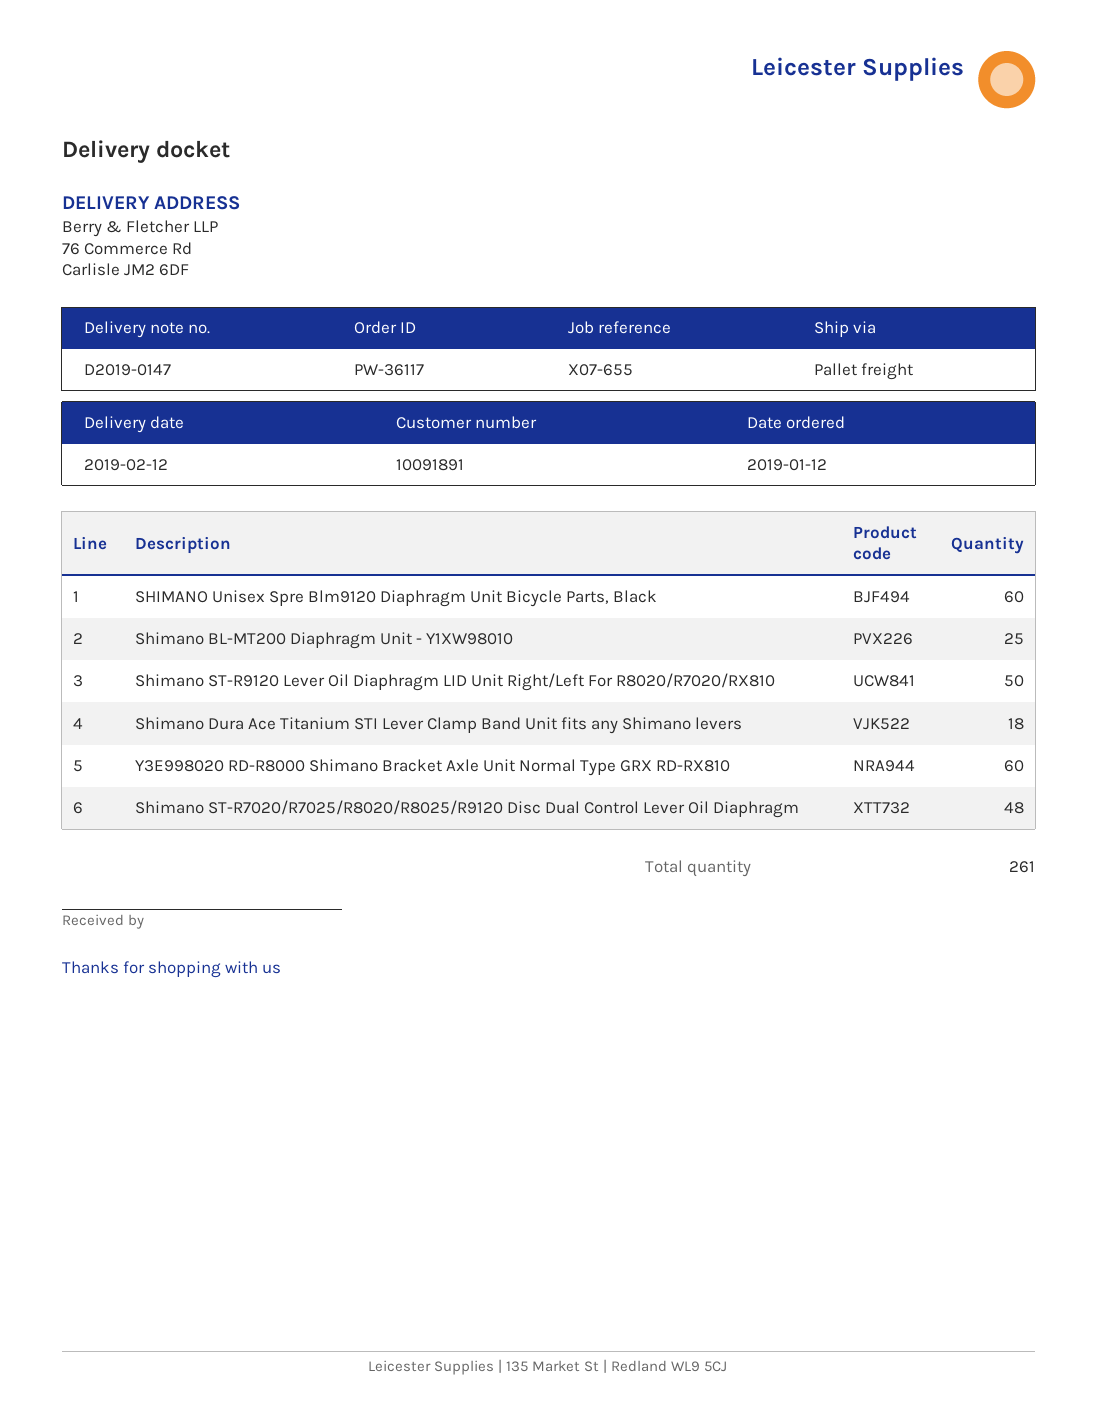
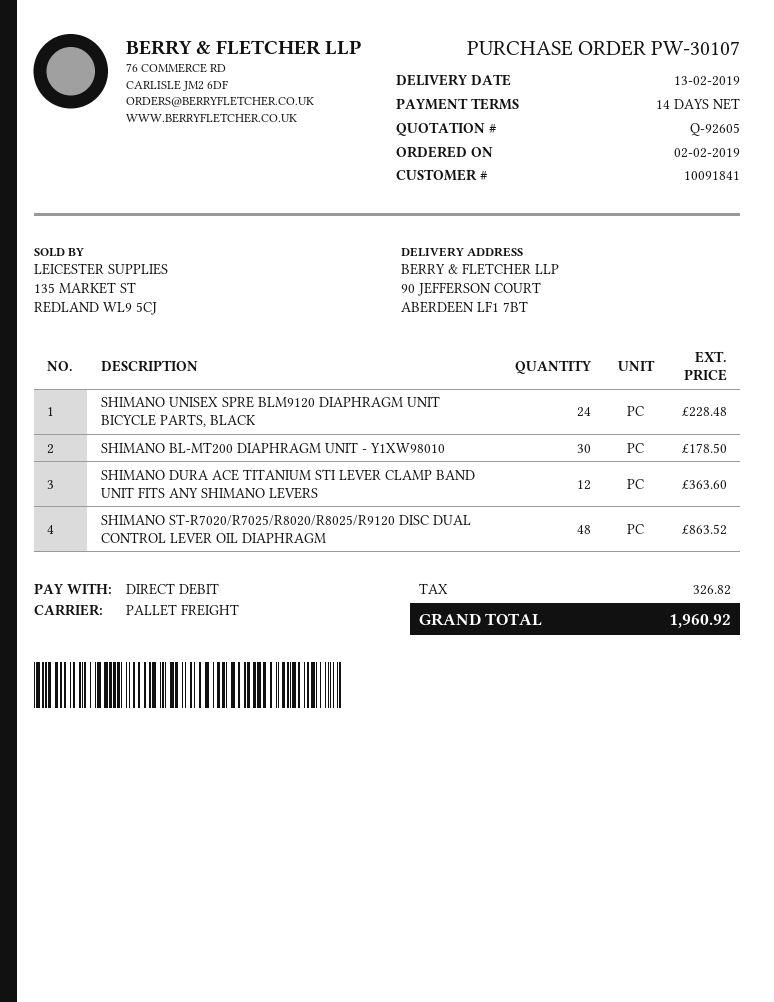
order number: PW-36117 -> PW-30107
order date: 2019-01-12 -> 2019-02-02
delivery date: 2019-02-12 -> 2019-02-13
customer number: 10091891 -> 10091841
ship to: 76 Commerce Rd, Carlisle JM2 6DF -> 90 JEFFERSON COURT, ABERDEEN LF1 7BT
SHIMANO Unisex Spre Blm9120 Diaphragm Unit Bicycle Parts, Black: 60 -> 24
Shimano BL-MT200 Diaphragm Unit - Y1XW98010: 25 -> 30
Shimano ST-R9120 Lever Oil Diaphragm LID Unit Right/Left For R8020/R7020/RX810: 50 -> none
Shimano Dura Ace Titanium STI Lever Clamp Band Unit fits any Shimano levers: 18 -> 12
Y3E998020 RD-R8000 Shimano Bracket Axle Unit Normal Type GRX RD-RX810: 60 -> none

